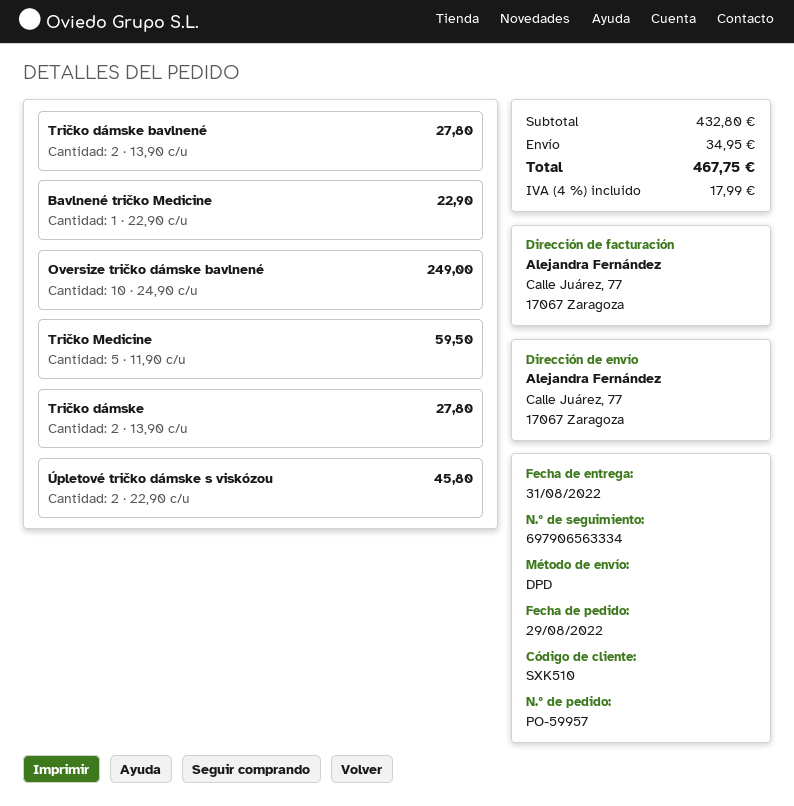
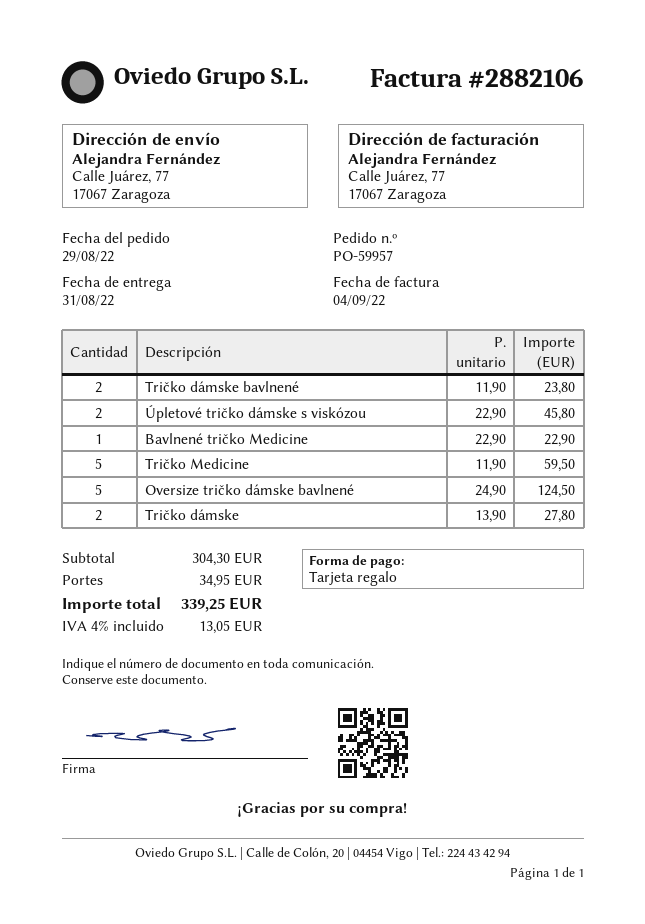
Tričko dámske bavlnené: 2 x 13.90 = 27.80 -> 2 x 11.90 = 23.80
Oversize tričko dámske bavlnené: 10 x 24.90 = 249.00 -> 5 x 24.90 = 124.50
subtotal: 432.80 -> 304.30
tax: 4% = 17.99 -> 4% = 13.05
total: 467.75 -> 339.25

